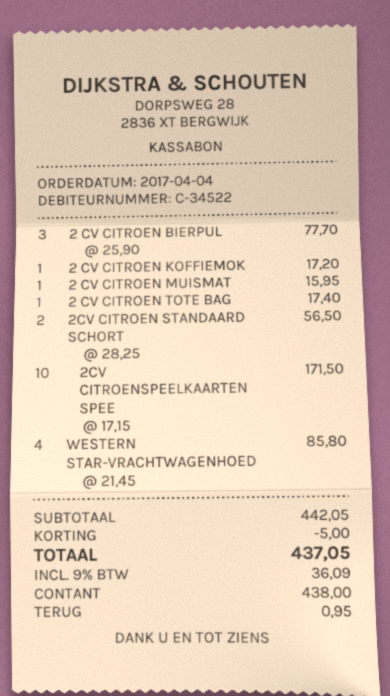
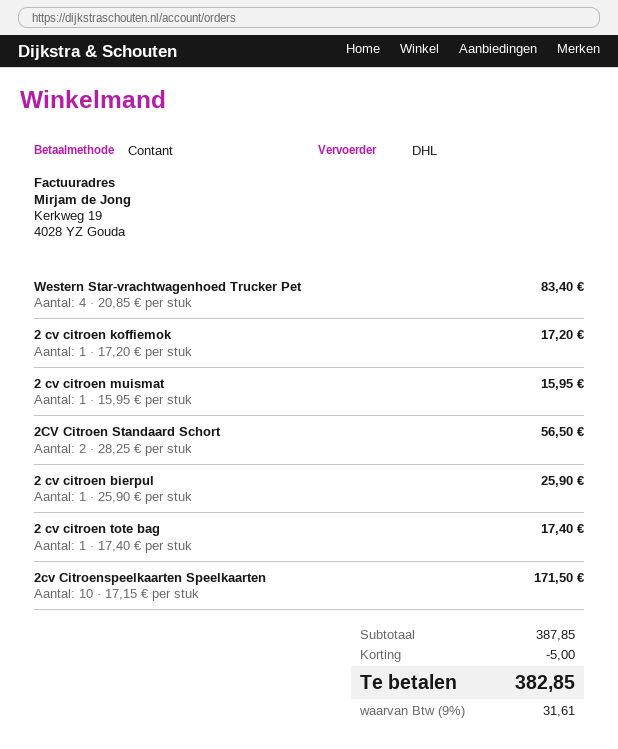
2 CV CITROEN BIERPUL: 3 x 25.90 = 77.70 -> 1 x 25.90 = 25.90
WESTERN STAR-VRACHTWAGENHOED: 4 x 21.45 = 85.80 -> 4 x 20.85 = 83.40
subtotal: 442.05 -> 387.85
tax: 9% = 36.09 -> 9% = 31.61
total: 437.05 -> 382.85

